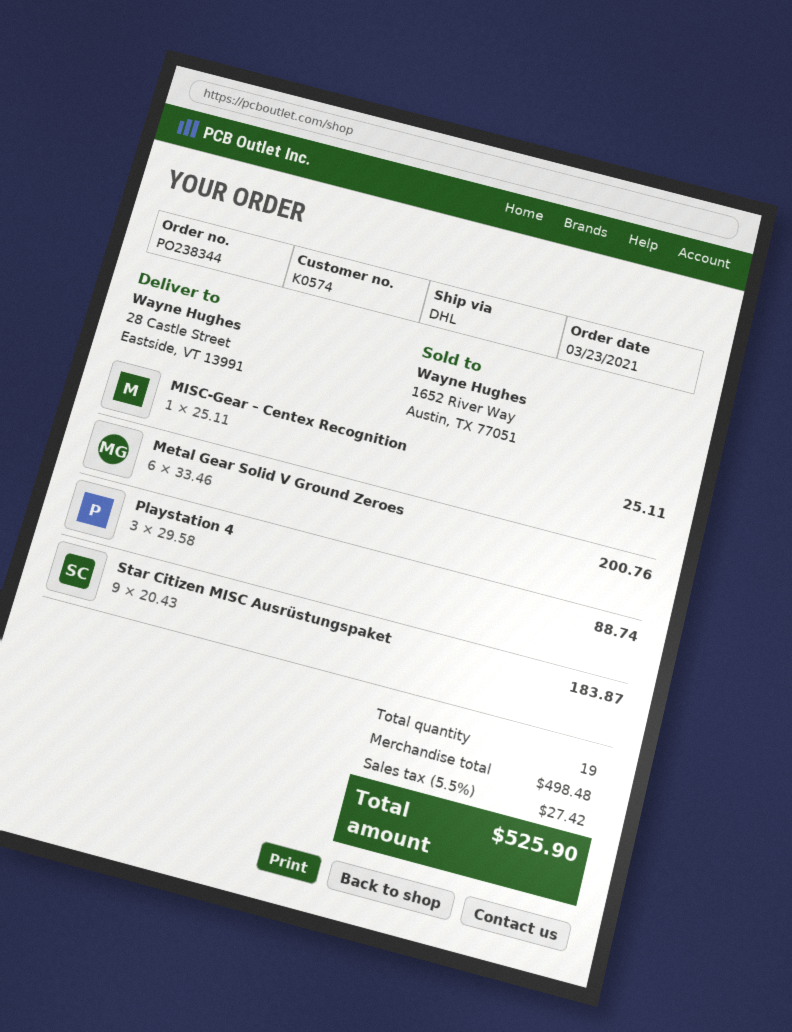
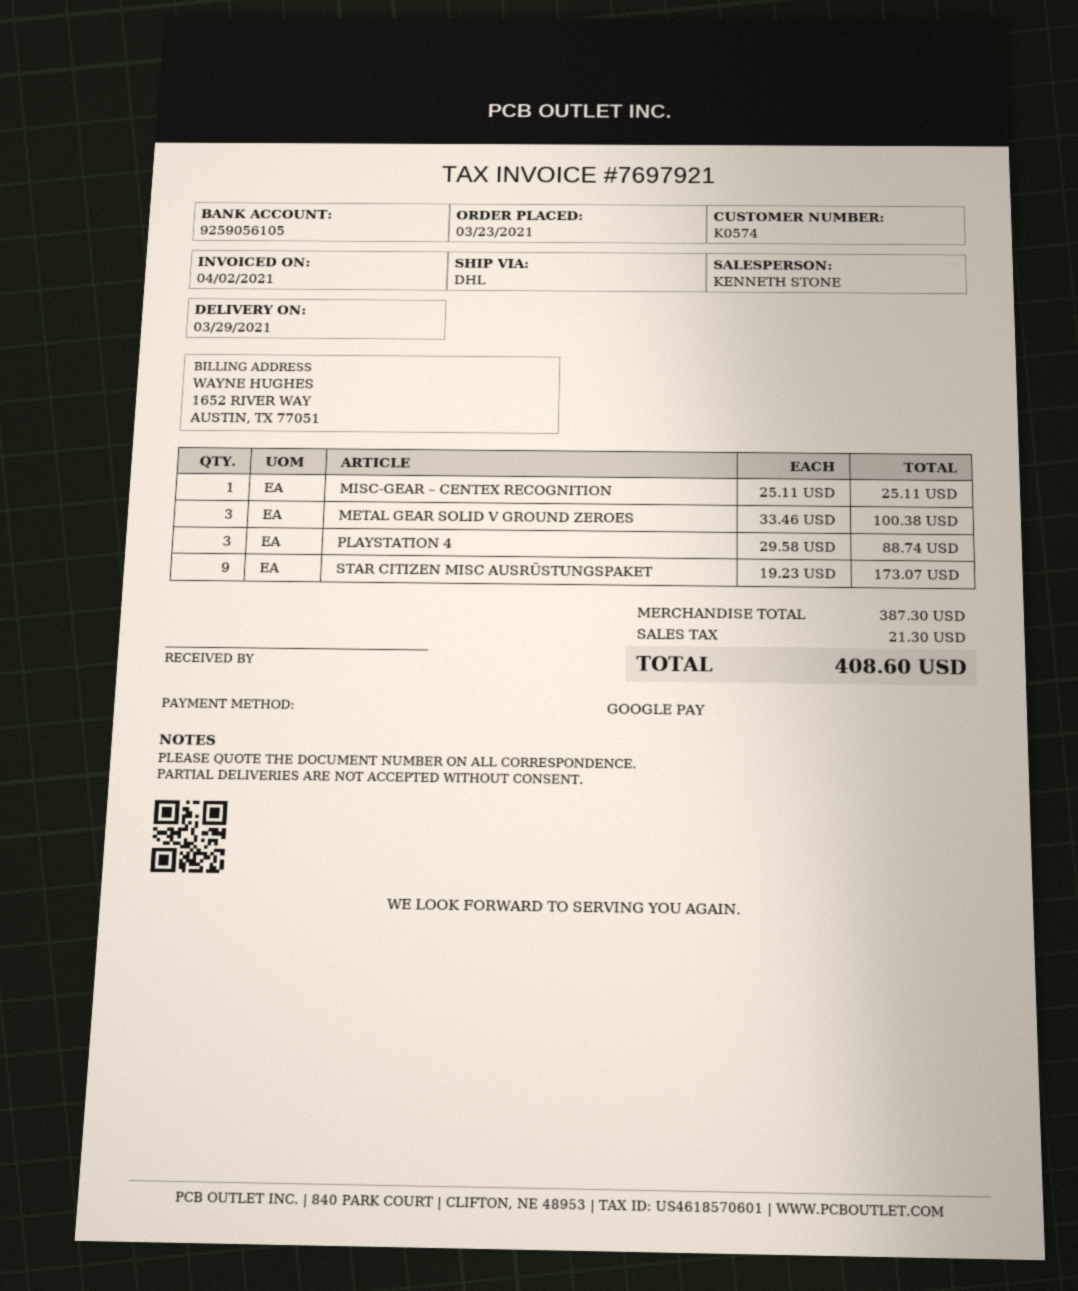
Metal Gear Solid V Ground Zeroes: 6 x 33.46 = 200.76 -> 3 x 33.46 = 100.38
Star Citizen MISC Ausrüstungspaket: 9 x 20.43 = 183.87 -> 9 x 19.23 = 173.07
subtotal: 498.48 -> 387.30
tax: 27.42 -> 21.30
total: 525.90 -> 408.60

